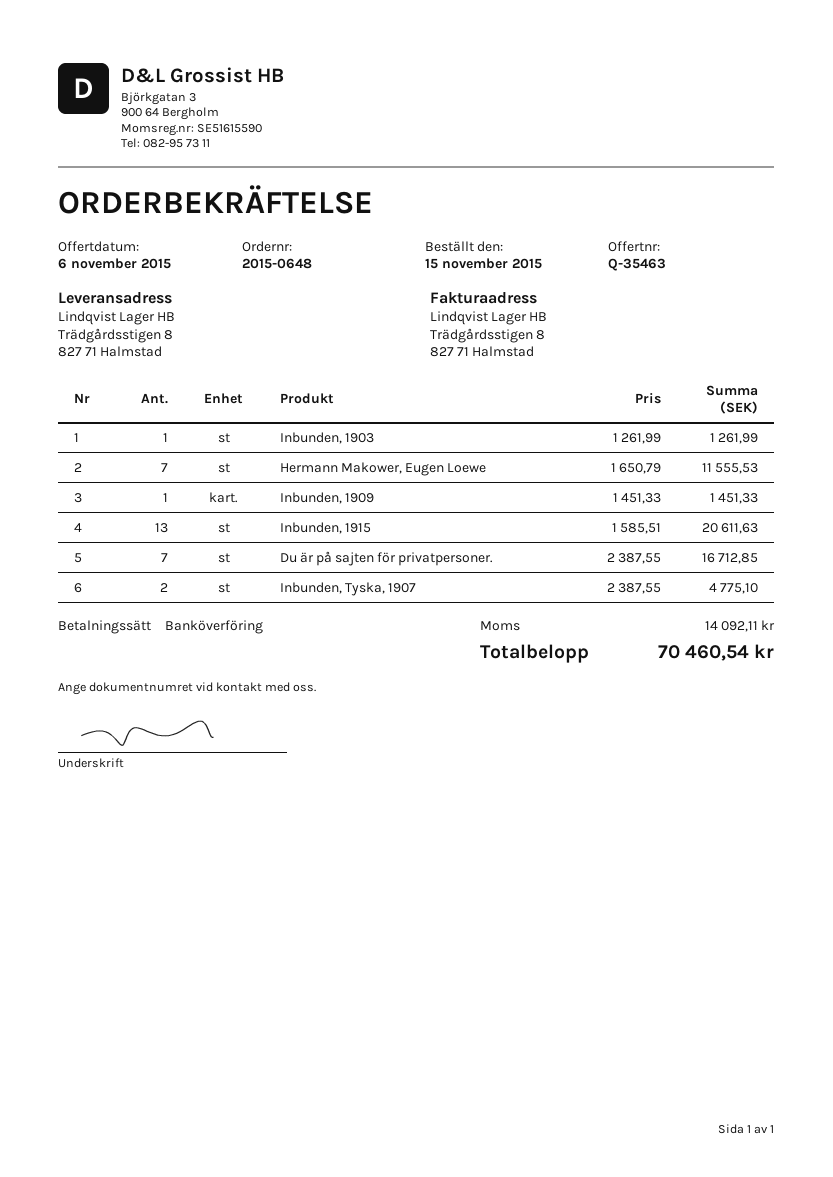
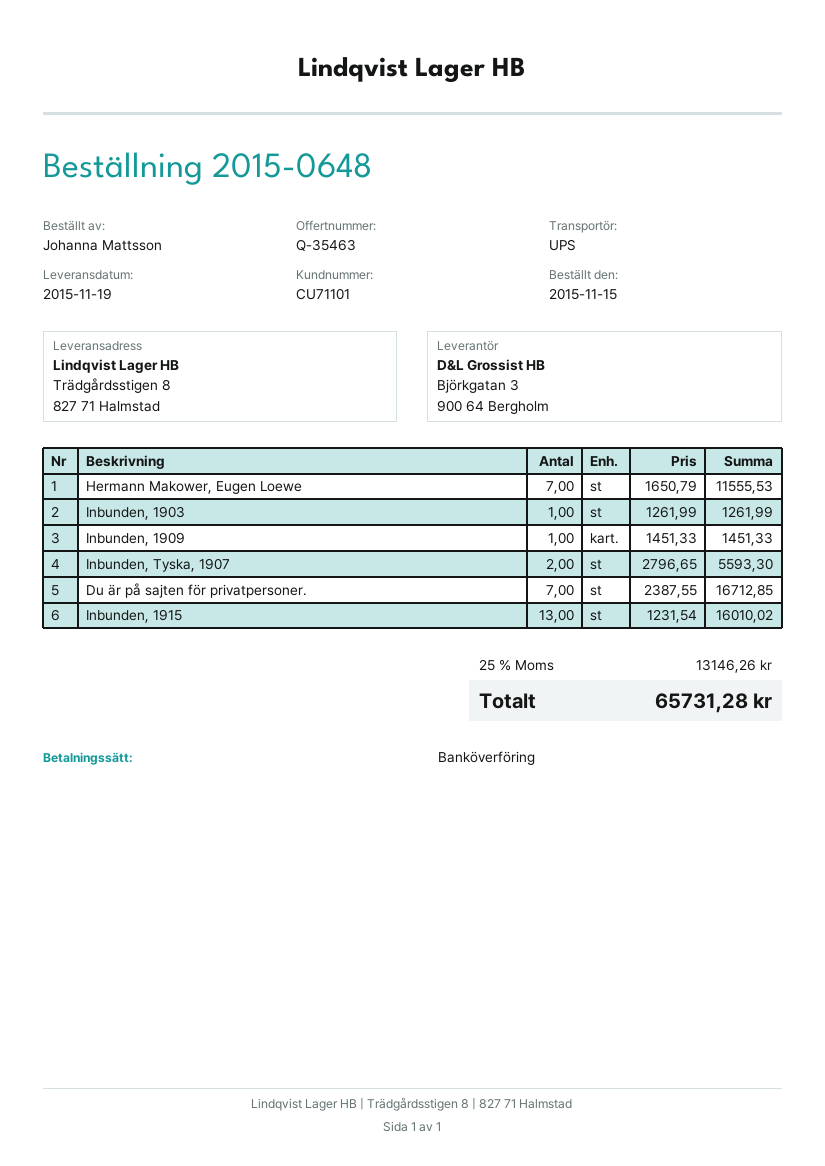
Inbunden, 1915: 13 x 1585.51 = 20611.63 -> 13 x 1231.54 = 16010.02
Inbunden, Tyska, 1907: 2 x 2387.55 = 4775.10 -> 2 x 2796.65 = 5593.30
tax: 14092.11 -> 13146.26
total: 70460.54 -> 65731.28

